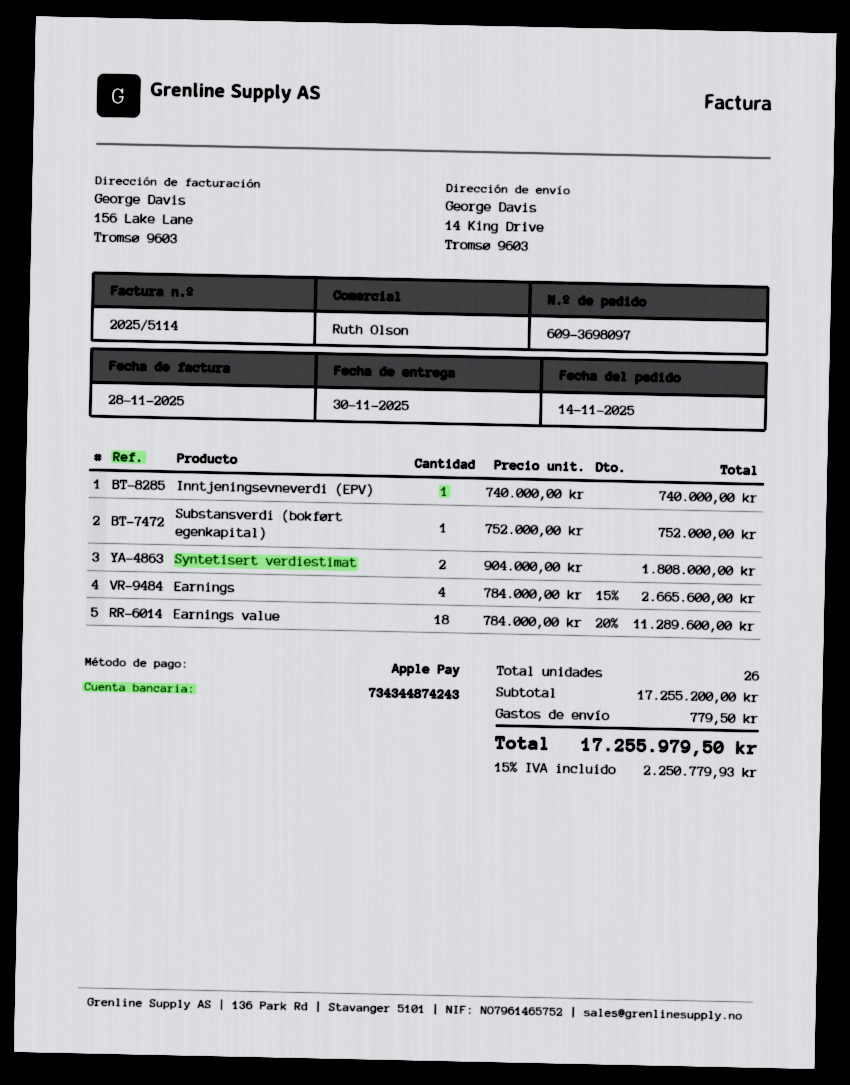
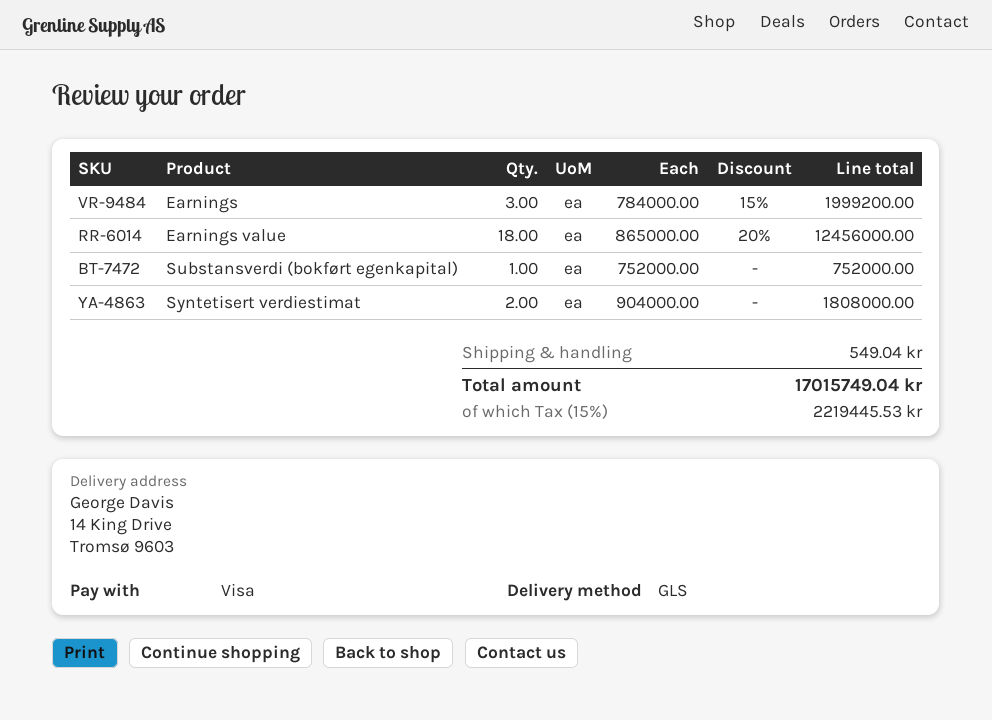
payment method: Apple Pay -> Visa
Inntjeningsevneverdi (EPV): 1 x 740000.00 = 740000.00 -> none
Earnings: 4 x 784000.00 - 15% = 2665600.00 -> 3 x 784000.00 - 15% = 1999200.00
Earnings value: 18 x 784000.00 - 20% = 11289600.00 -> 18 x 865000.00 - 20% = 12456000.00
shipping: 779.50 -> 549.04
tax: 15% = 2250779.93 -> 15% = 2219445.53
total: 17255979.50 -> 17015749.04

